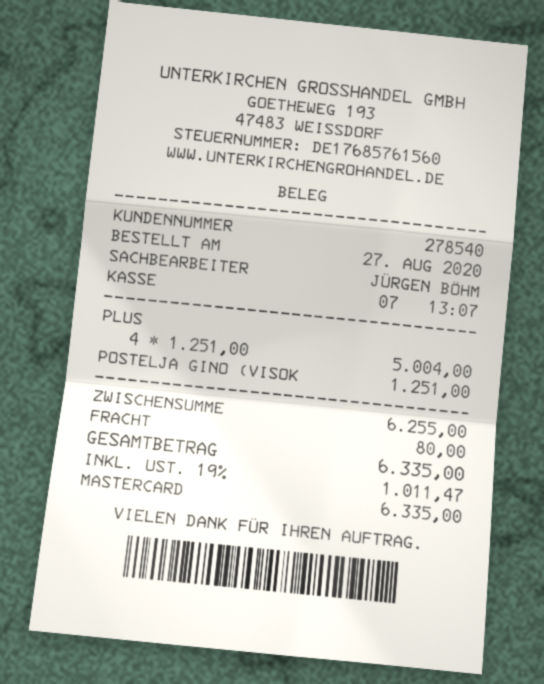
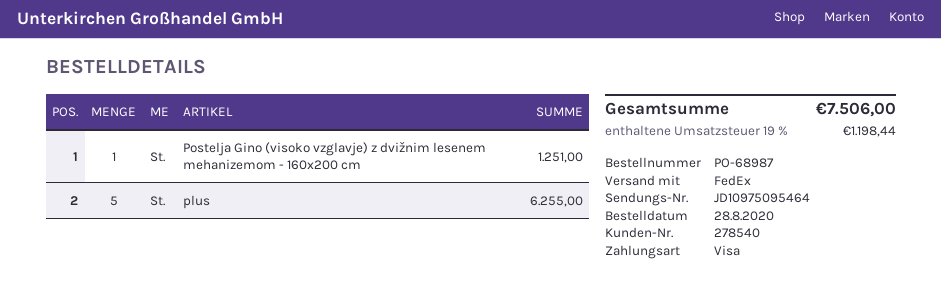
order date: 2020-08-27 -> 2020-08-28
payment method: Mastercard -> Visa
PLUS: 4 for 5004.00 -> 5 for 6255.00
shipping: 80.00 -> none
tax: 19% = 1011.47 -> 19% = 1198.44
total: 6335.00 -> 7506.00

